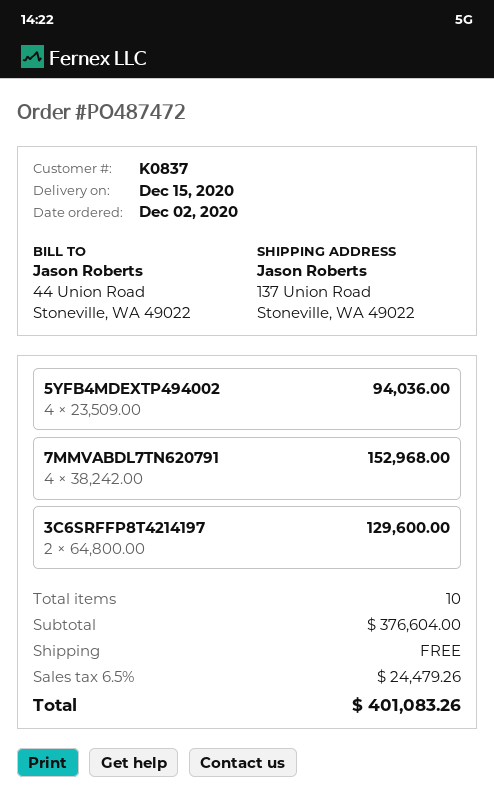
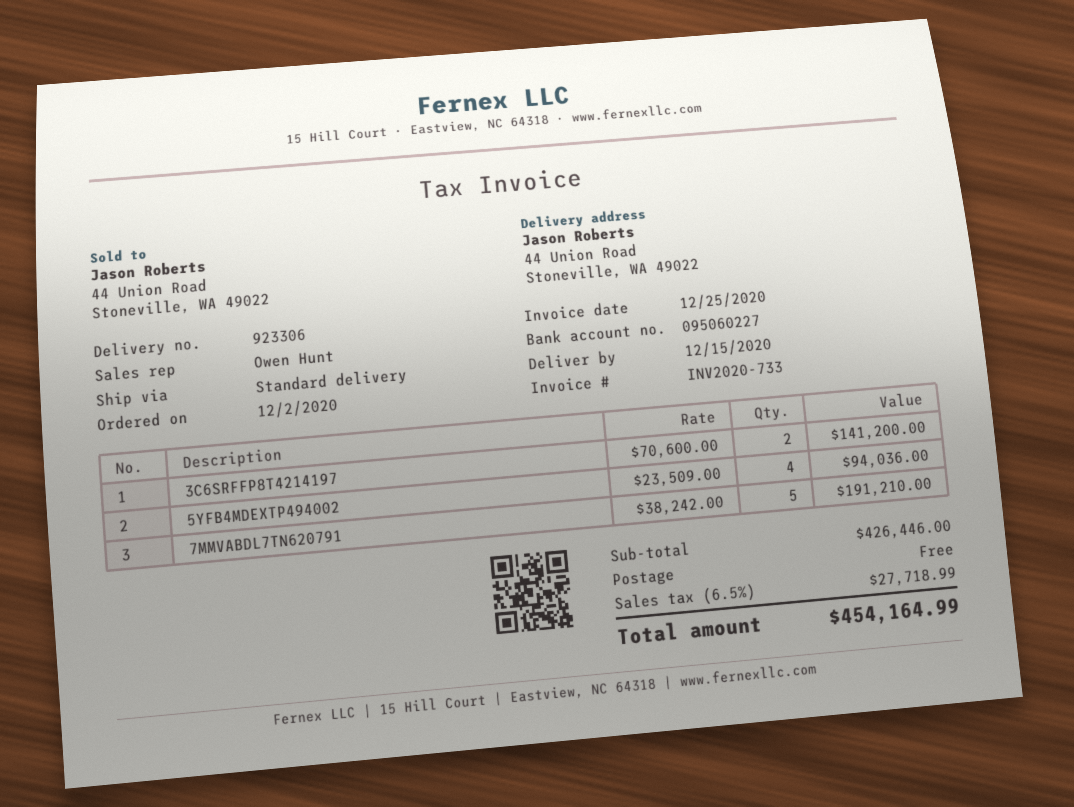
ship to: 137 Union Road, Stoneville, WA 49022 -> 44 Union Road, Stoneville, WA 49022
7MMVABDL7TN620791: 4 x 38242.00 = 152968.00 -> 5 x 38242.00 = 191210.00
3C6SRFFP8T4214197: 2 x 64800.00 = 129600.00 -> 2 x 70600.00 = 141200.00
subtotal: 376604.00 -> 426446.00
tax: 6.5% = 24479.26 -> 6.5% = 27718.99
total: 401083.26 -> 454164.99

